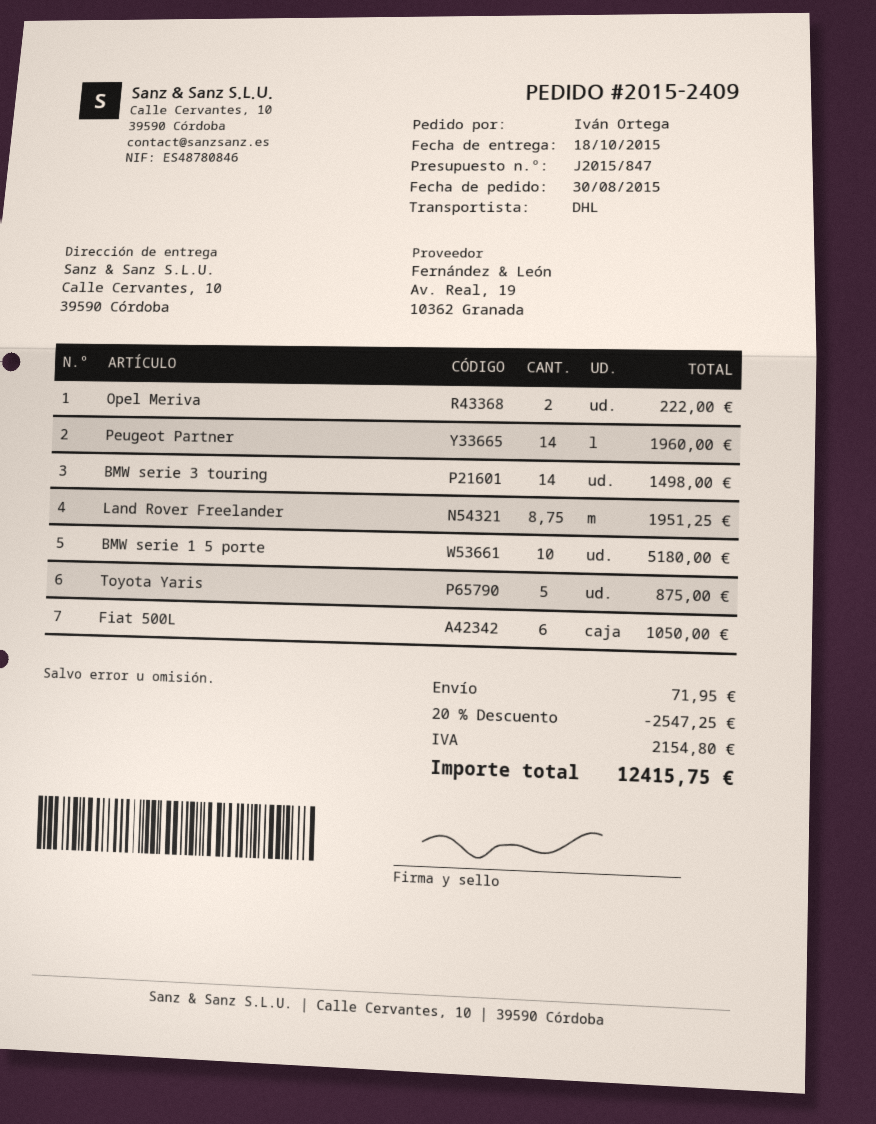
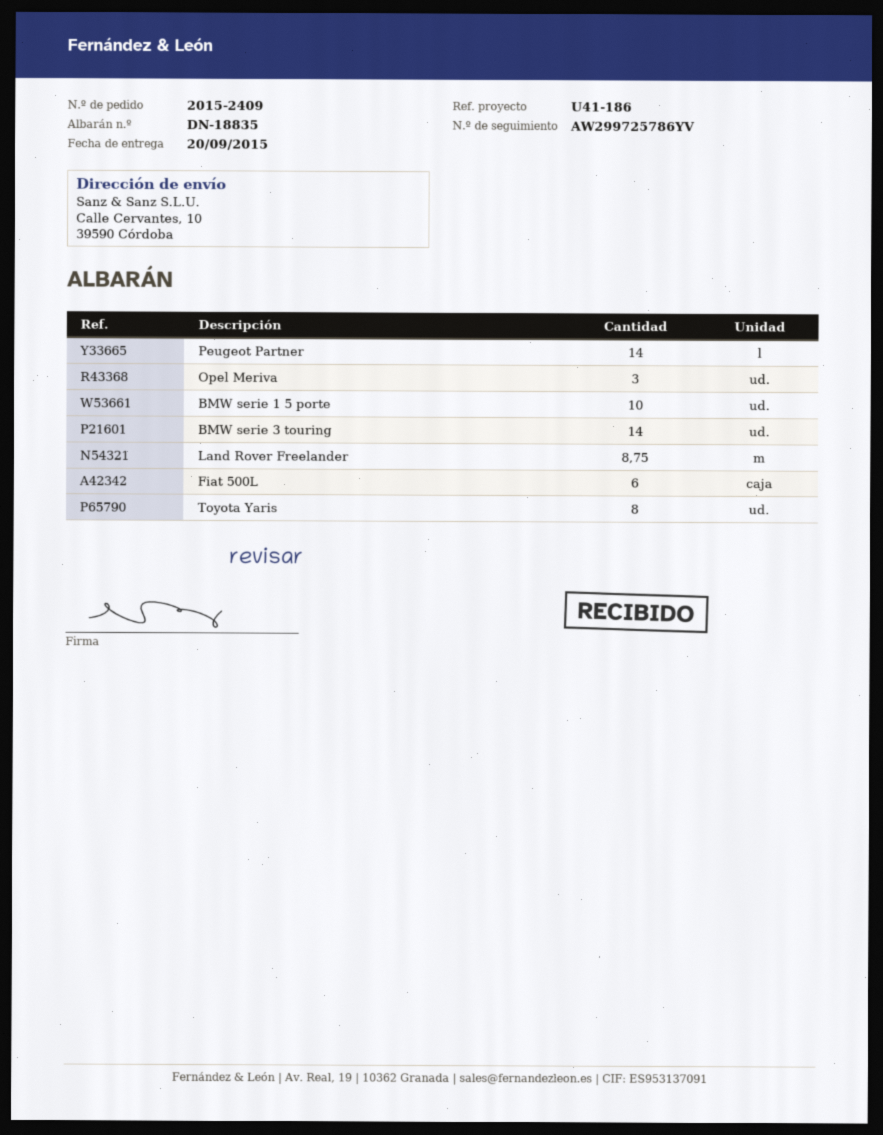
delivery date: 2015-10-18 -> 2015-09-20
Opel Meriva: 2 -> 3
Toyota Yaris: 5 -> 8

